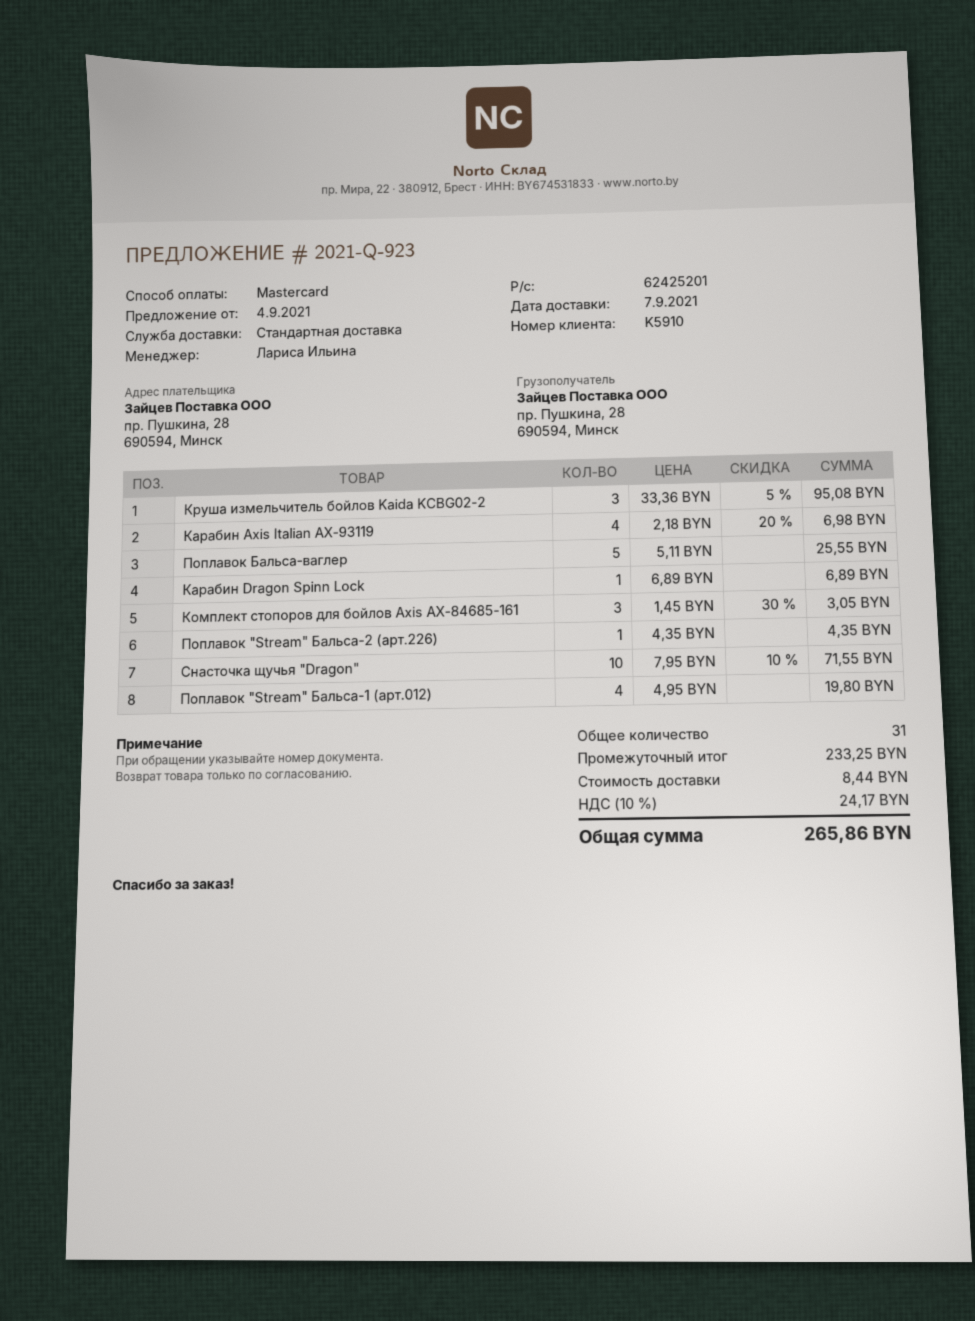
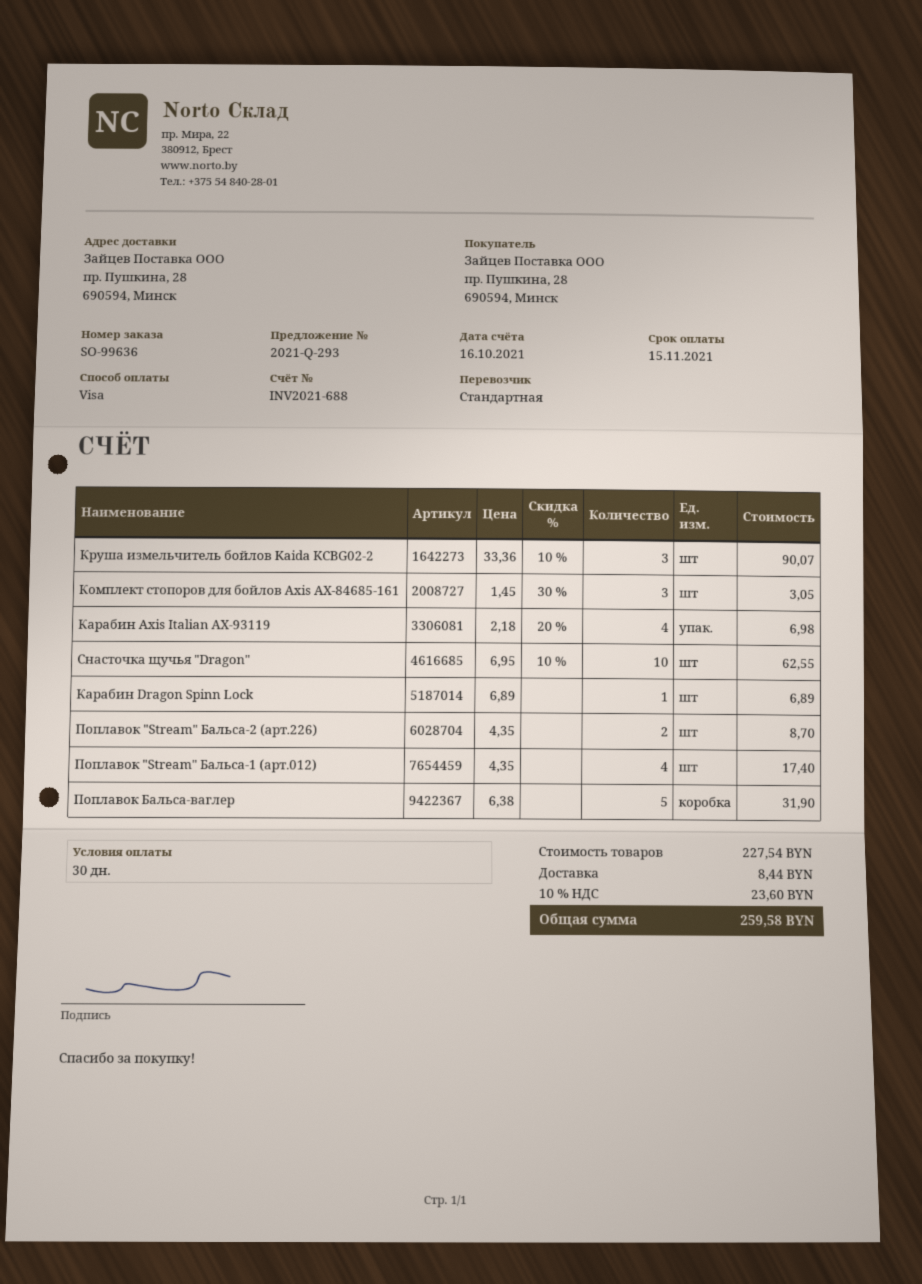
quote number: 2021-Q-923 -> 2021-Q-293
payment method: Mastercard -> Visa
Круша измельчитель бойлов Kaida KCBG02-2: 3 x 33.36 - 5% = 95.08 -> 3 x 33.36 - 10% = 90.07
Поплавок Бальса-ваглер: 5 x 5.11 = 25.55 -> 5 x 6.38 = 31.90
Поплавок "Stream" Бальса-2 (арт.226): 1 x 4.35 = 4.35 -> 2 x 4.35 = 8.70
Снасточка щучья "Dragon": 10 x 7.95 - 10% = 71.55 -> 10 x 6.95 - 10% = 62.55
Поплавок "Stream" Бальса-1 (арт.012): 4 x 4.95 = 19.80 -> 4 x 4.35 = 17.40
subtotal: 233.25 -> 227.54
tax: 10% = 24.17 -> 10% = 23.60
total: 265.86 -> 259.58

